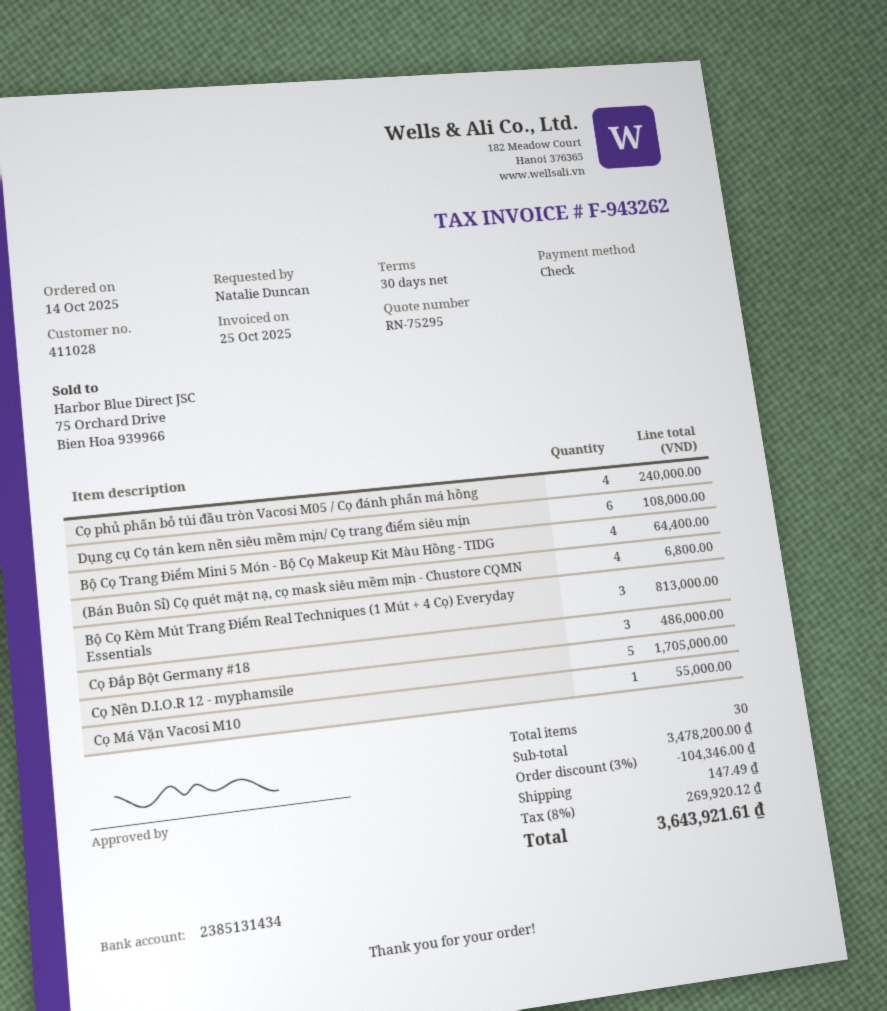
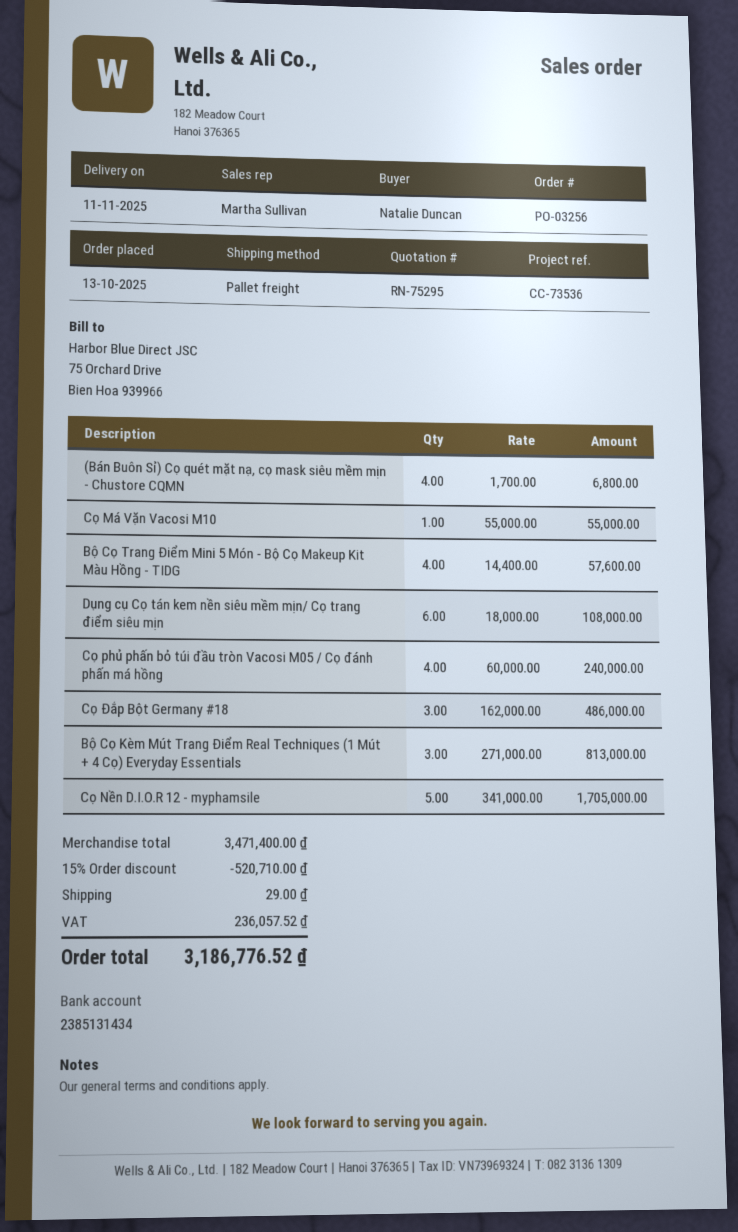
order date: 2025-10-14 -> 2025-10-13
Bộ Cọ Trang Điểm Mini 5 Món - Bộ Cọ Makeup Kit Màu Hồng - TIDG: 4 for 64400.00 -> 4 for 57600.00
subtotal: 3478200.00 -> 3471400.00
discount: 3% = 104346.00 -> 15% = 520710.00
shipping: 147.49 -> 29.00
tax: 269920.12 -> 236057.52
total: 3643921.61 -> 3186776.52

